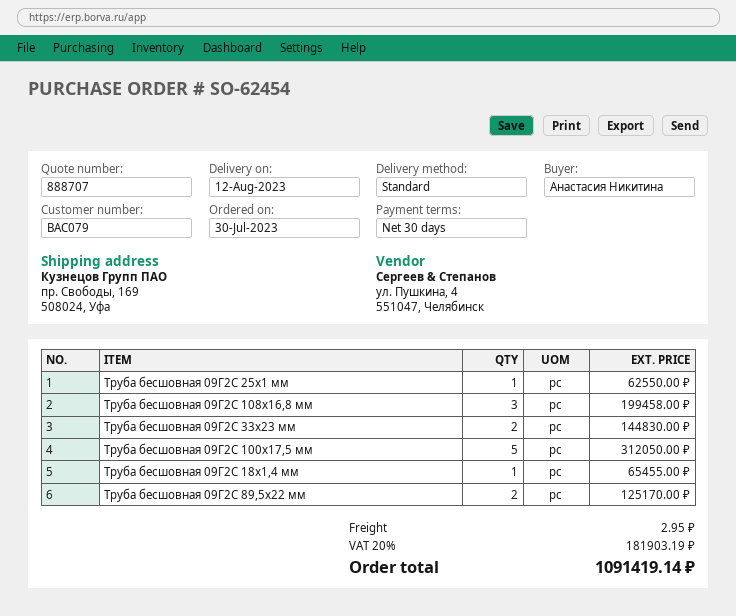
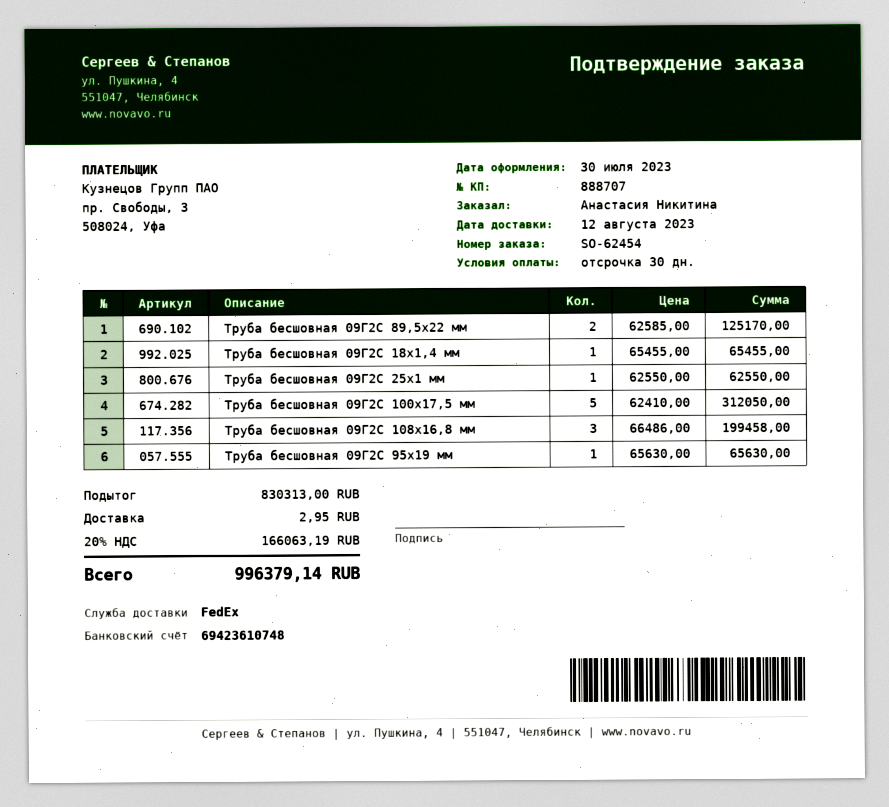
shipping method: standard -> FedEx
Труба бесшовная 09Г2С 33х23 мм: 2 for 144830.00 -> none
Труба бесшовная 09Г2С 95х19 мм: none -> 1 for 65630.00
tax: 20% = 181903.19 -> 20% = 166063.19
total: 1091419.14 -> 996379.14

